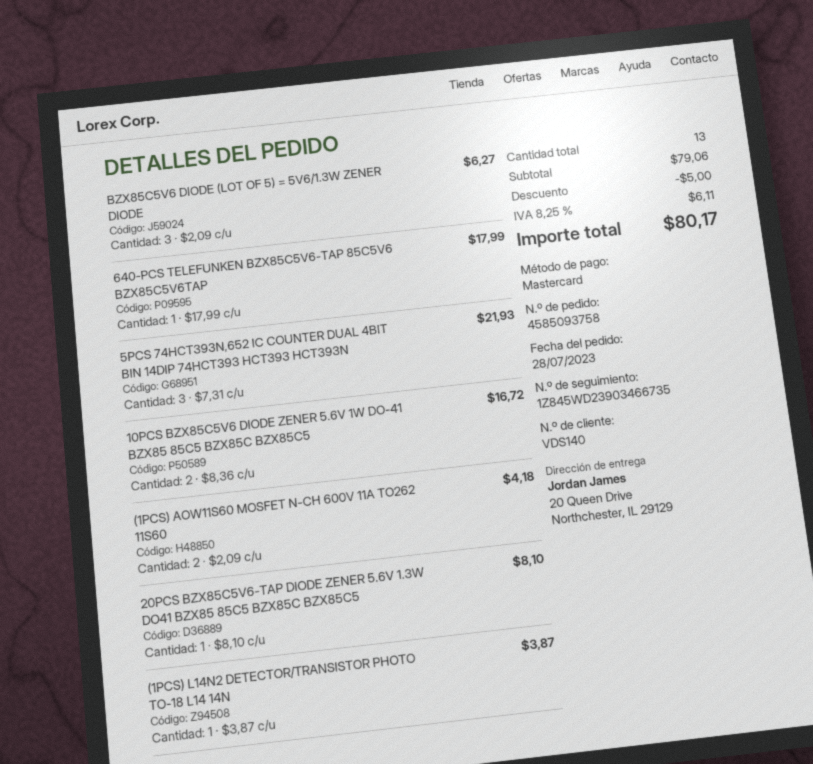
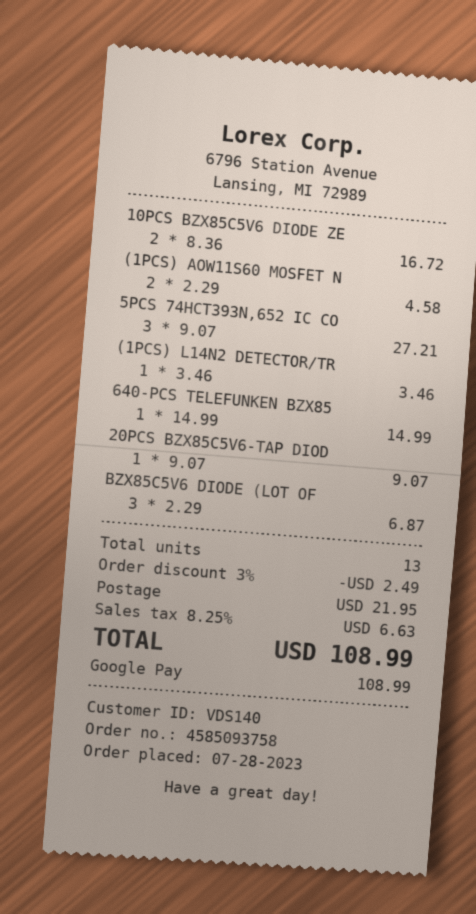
payment method: Mastercard -> Google Pay
BZX85C5V6 DIODE (LOT OF 5) = 5V6/1.3W ZENER DIODE: 3 x 2.09 = 6.27 -> 3 x 2.29 = 6.87
640-PCS TELEFUNKEN BZX85C5V6-TAP 85C5V6 BZX85C5V6TAP: 1 x 17.99 = 17.99 -> 1 x 14.99 = 14.99
5PCS 74HCT393N,652 IC COUNTER DUAL 4BIT BIN 14DIP 74HCT393 HCT393 HCT393N: 3 x 7.31 = 21.93 -> 3 x 9.07 = 27.21
(1PCS) AOW11S60 MOSFET N-CH 600V 11A TO262 11S60: 2 x 2.09 = 4.18 -> 2 x 2.29 = 4.58
20PCS BZX85C5V6-TAP DIODE ZENER 5.6V 1.3W DO41 BZX85 85C5 BZX85C BZX85C5: 1 x 8.10 = 8.10 -> 1 x 9.07 = 9.07
(1PCS) L14N2 DETECTOR/TRANSISTOR PHOTO TO-18 L14 14N: 1 x 3.87 = 3.87 -> 1 x 3.46 = 3.46
discount: 5.00 -> 2.49
shipping: none -> 21.95
tax: 8.25% = 6.11 -> 8.25% = 6.63
total: 80.17 -> 108.99

